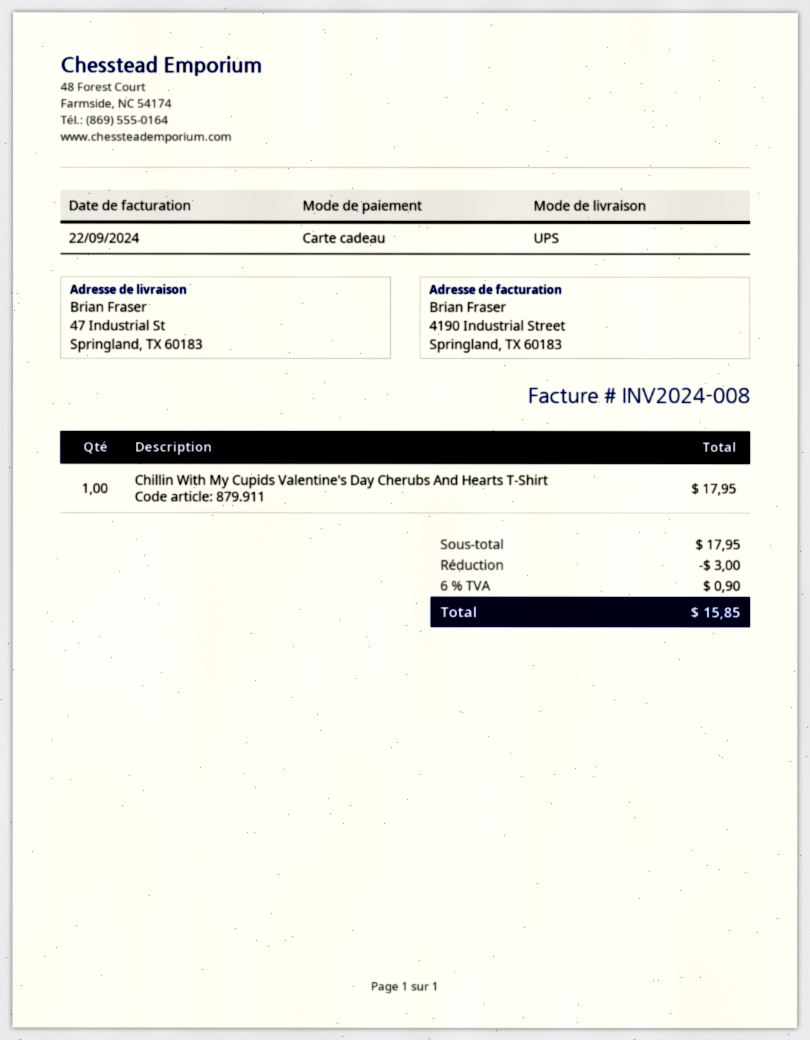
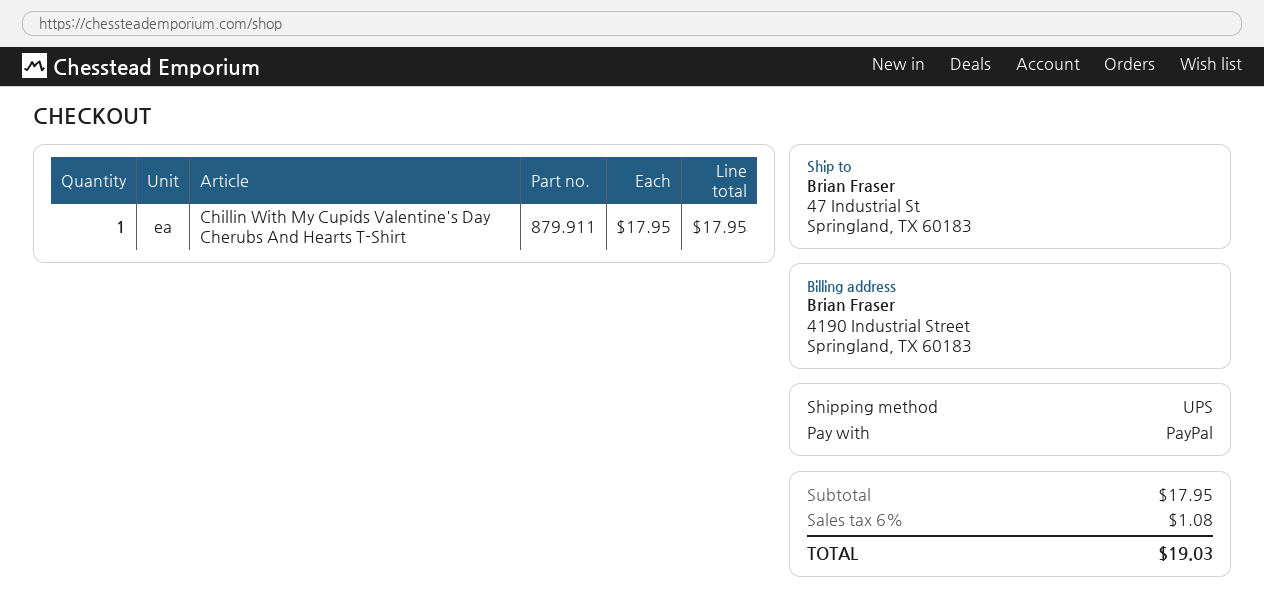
payment method: gift card -> PayPal
discount: 3.00 -> none
tax: 6% = 0.90 -> 6% = 1.08
total: 15.85 -> 19.03

